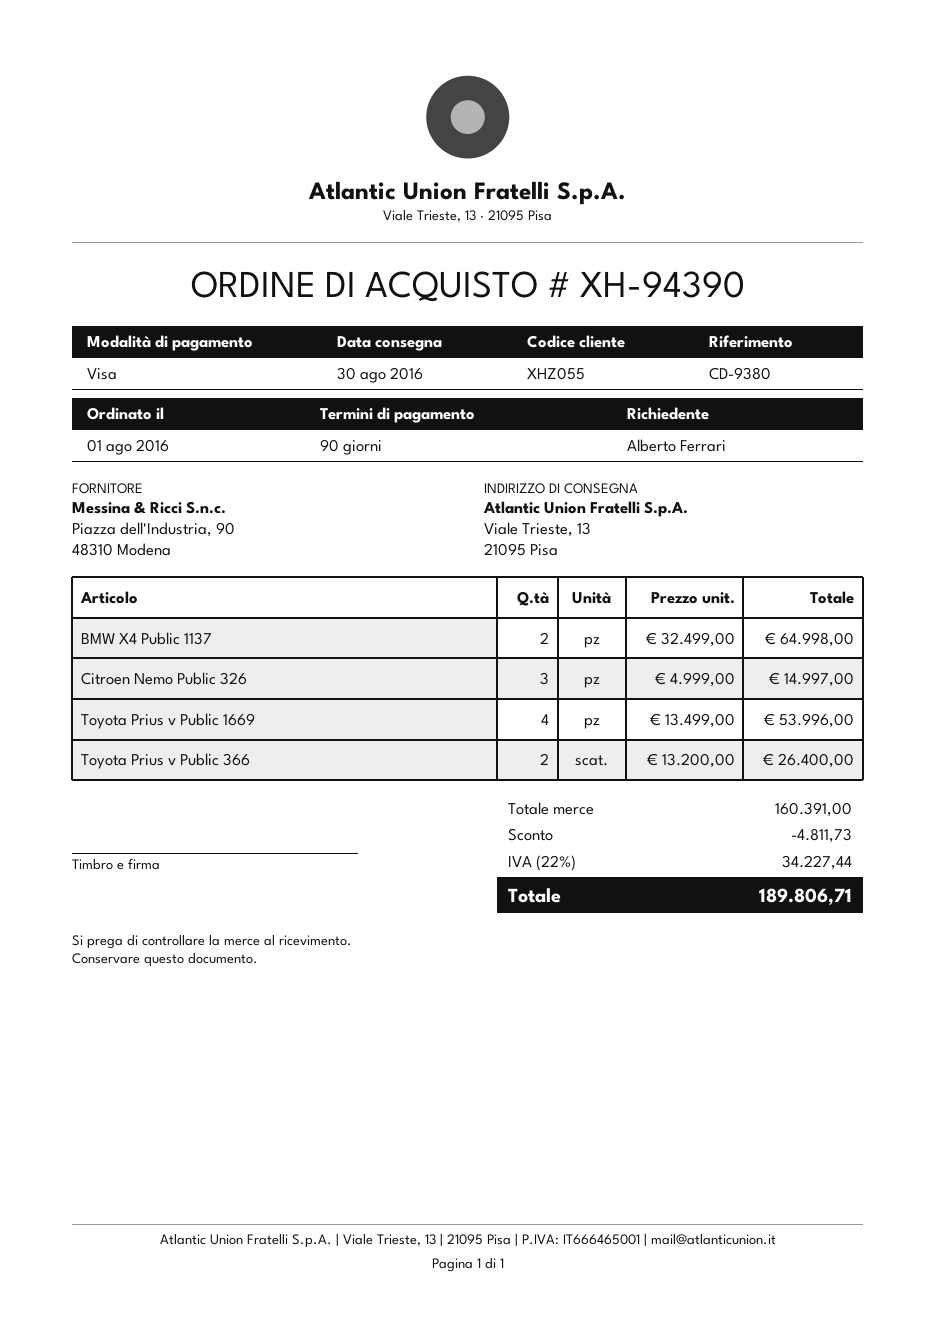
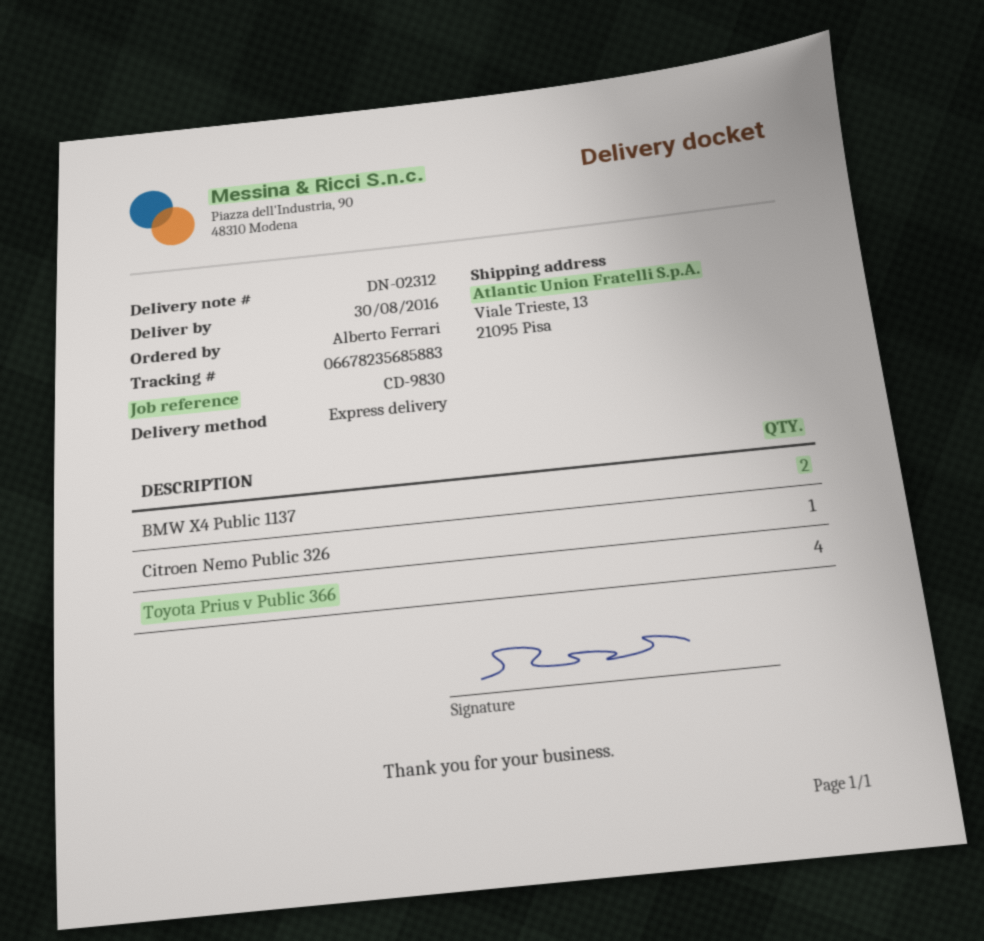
reference: CD-9380 -> CD-9830
Citroen Nemo Public 326: 3 -> 1
Toyota Prius v Public 1669: 4 -> none
Toyota Prius v Public 366: 2 -> 4

